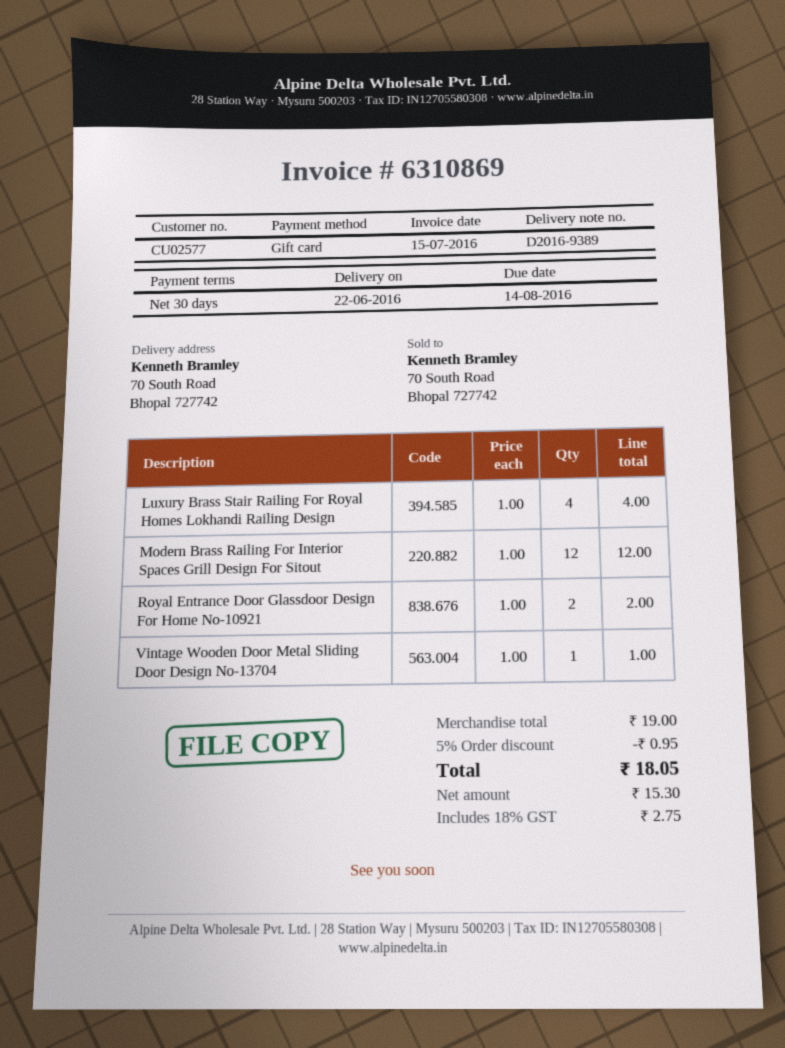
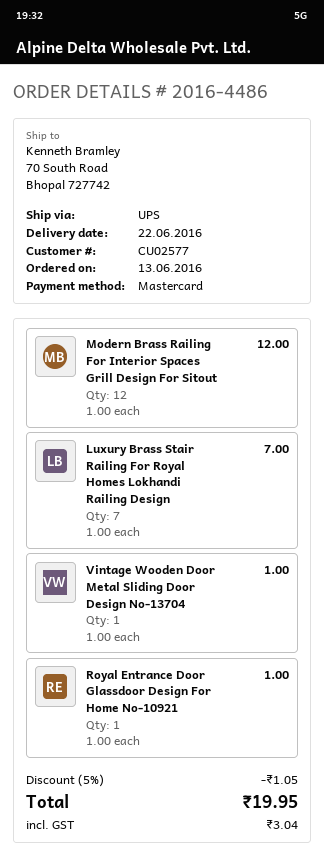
payment method: gift card -> Mastercard
Luxury Brass Stair Railing For Royal Homes Lokhandi Railing Design: 4 x 1.00 = 4.00 -> 7 x 1.00 = 7.00
Royal Entrance Door Glassdoor Design For Home No-10921: 2 x 1.00 = 2.00 -> 1 x 1.00 = 1.00
discount: 5% = 0.95 -> 5% = 1.05
tax: 2.75 -> 3.04
total: 18.05 -> 19.95

